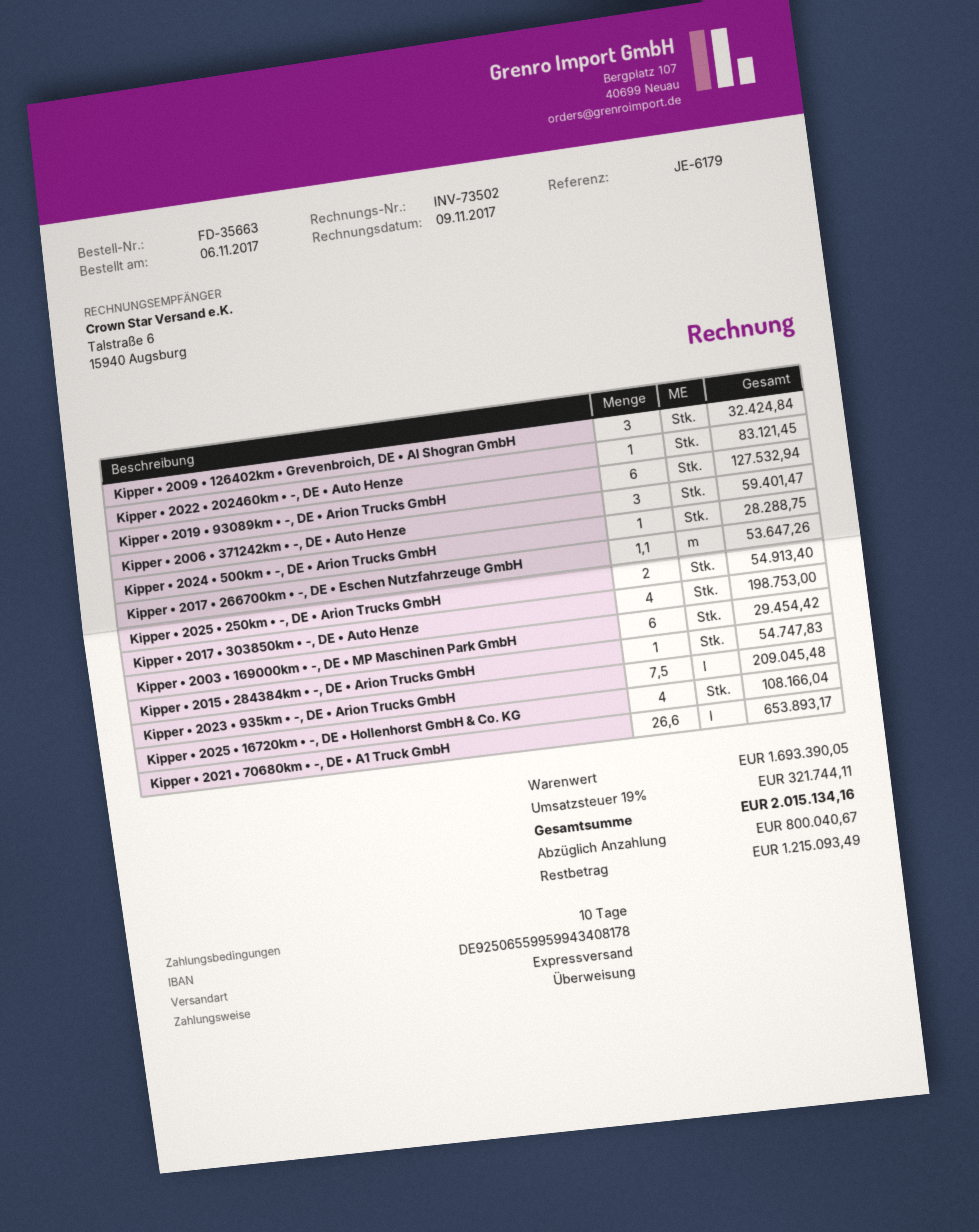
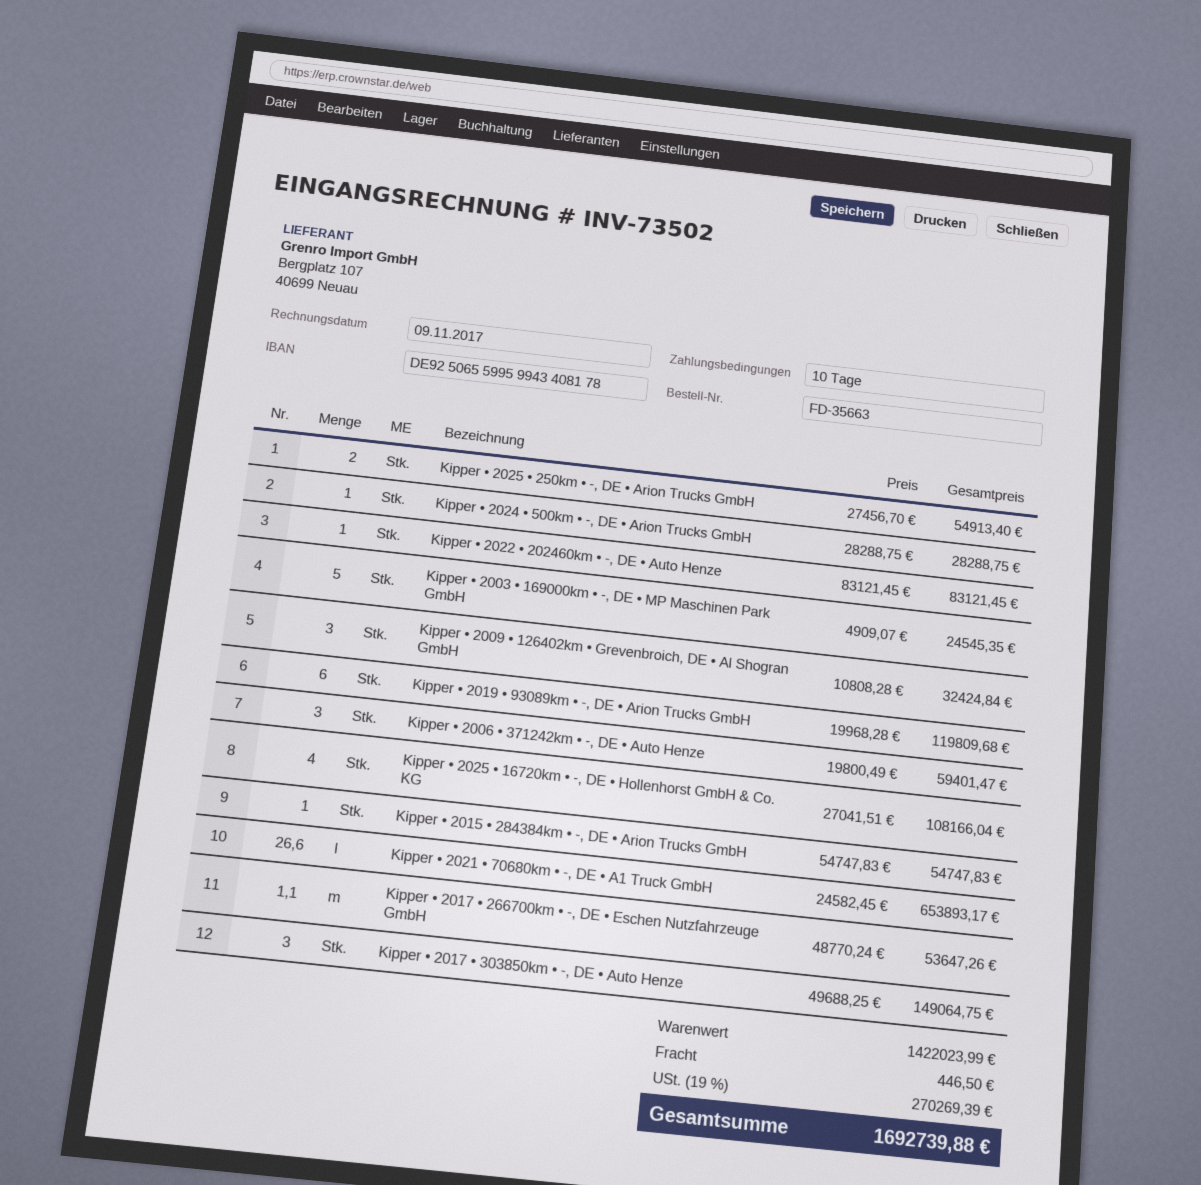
Kipper • 2019 • 93089km • -, DE • Arion Trucks GmbH: 6 for 127532.94 -> 6 for 119809.68
Kipper • 2017 • 303850km • -, DE • Auto Henze: 4 for 198753.00 -> 3 for 149064.75
Kipper • 2003 • 169000km • -, DE • MP Maschinen Park GmbH: 6 for 29454.42 -> 5 for 24545.35
Kipper • 2023 • 935km • -, DE • Arion Trucks GmbH: 7.5 for 209045.48 -> none
subtotal: 1693390.05 -> 1422023.99
shipping: none -> 446.50
tax: 19% = 321744.11 -> 19% = 270269.39
total: 2015134.16 -> 1692739.88

